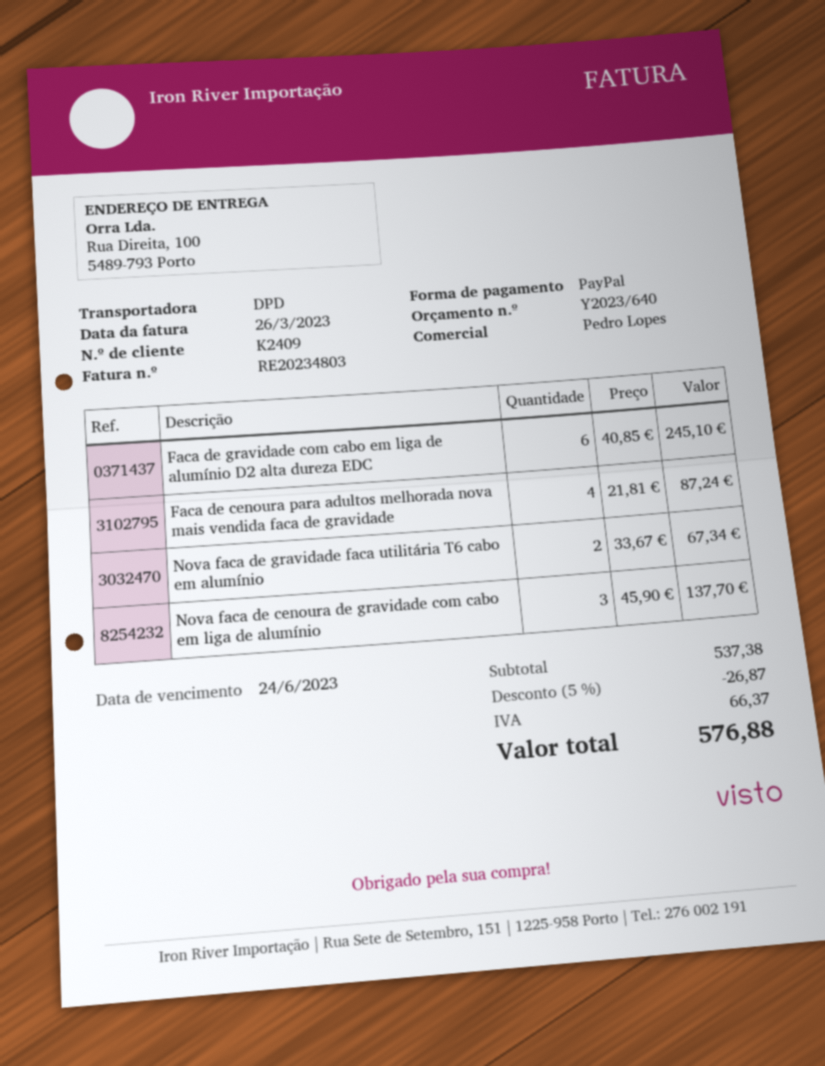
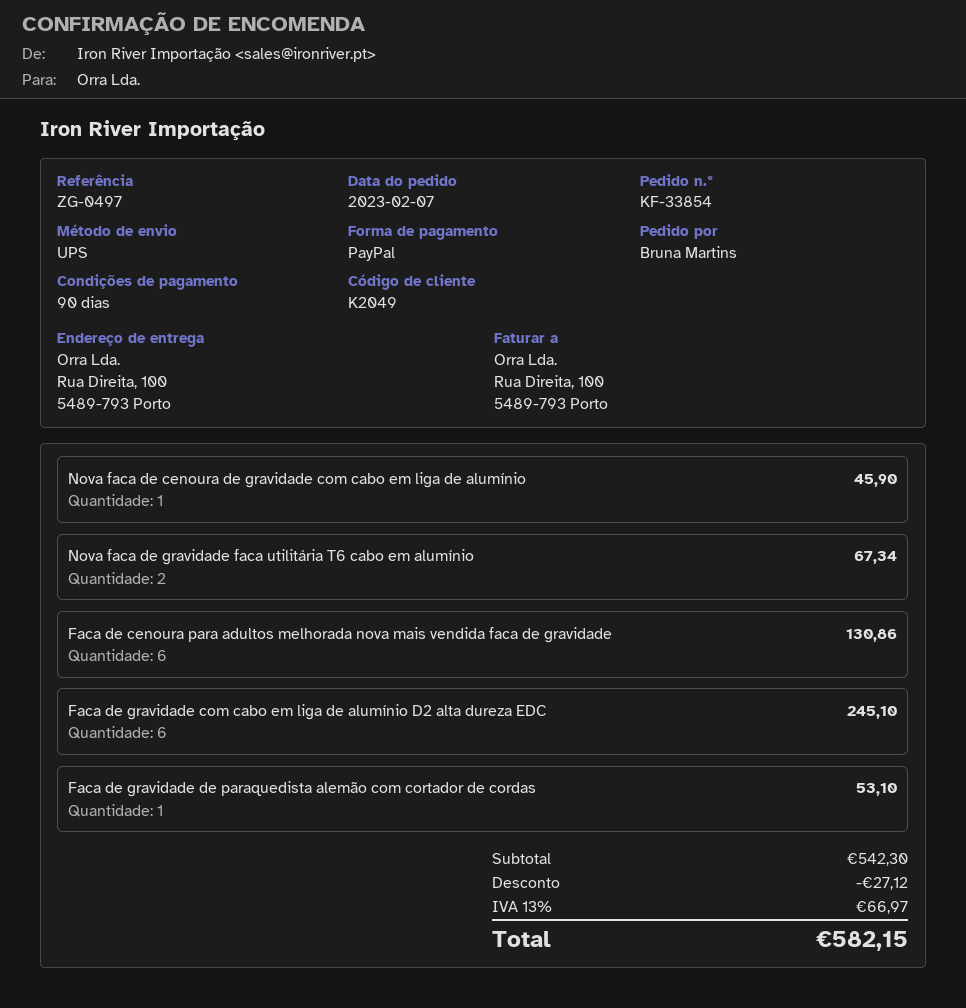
customer number: K2409 -> K2049
shipping method: DPD -> UPS
Faca de cenoura para adultos melhorada nova mais vendida faca de gravidade: 4 for 87.24 -> 6 for 130.86
Nova faca de cenoura de gravidade com cabo em liga de alumínio: 3 for 137.70 -> 1 for 45.90
Faca de gravidade de paraquedista alemão com cortador de cordas: none -> 1 for 53.10
subtotal: 537.38 -> 542.30
discount: 26.87 -> 27.12
tax: 66.37 -> 66.97
total: 576.88 -> 582.15

